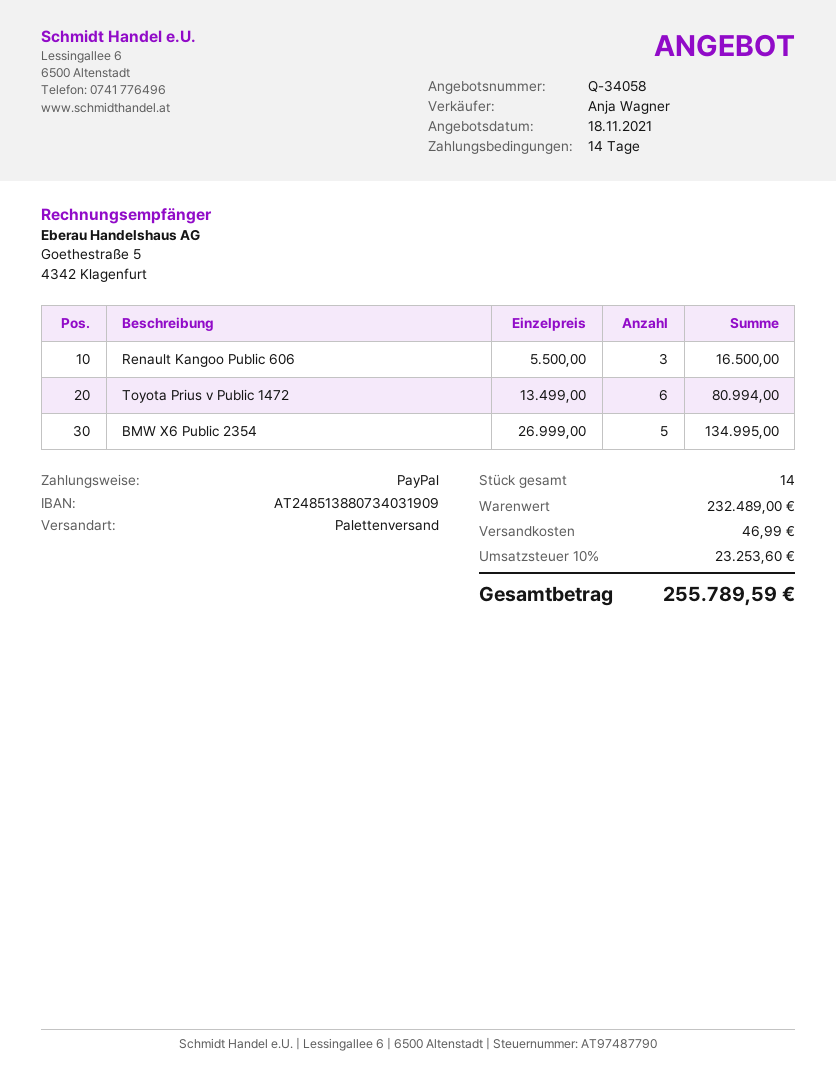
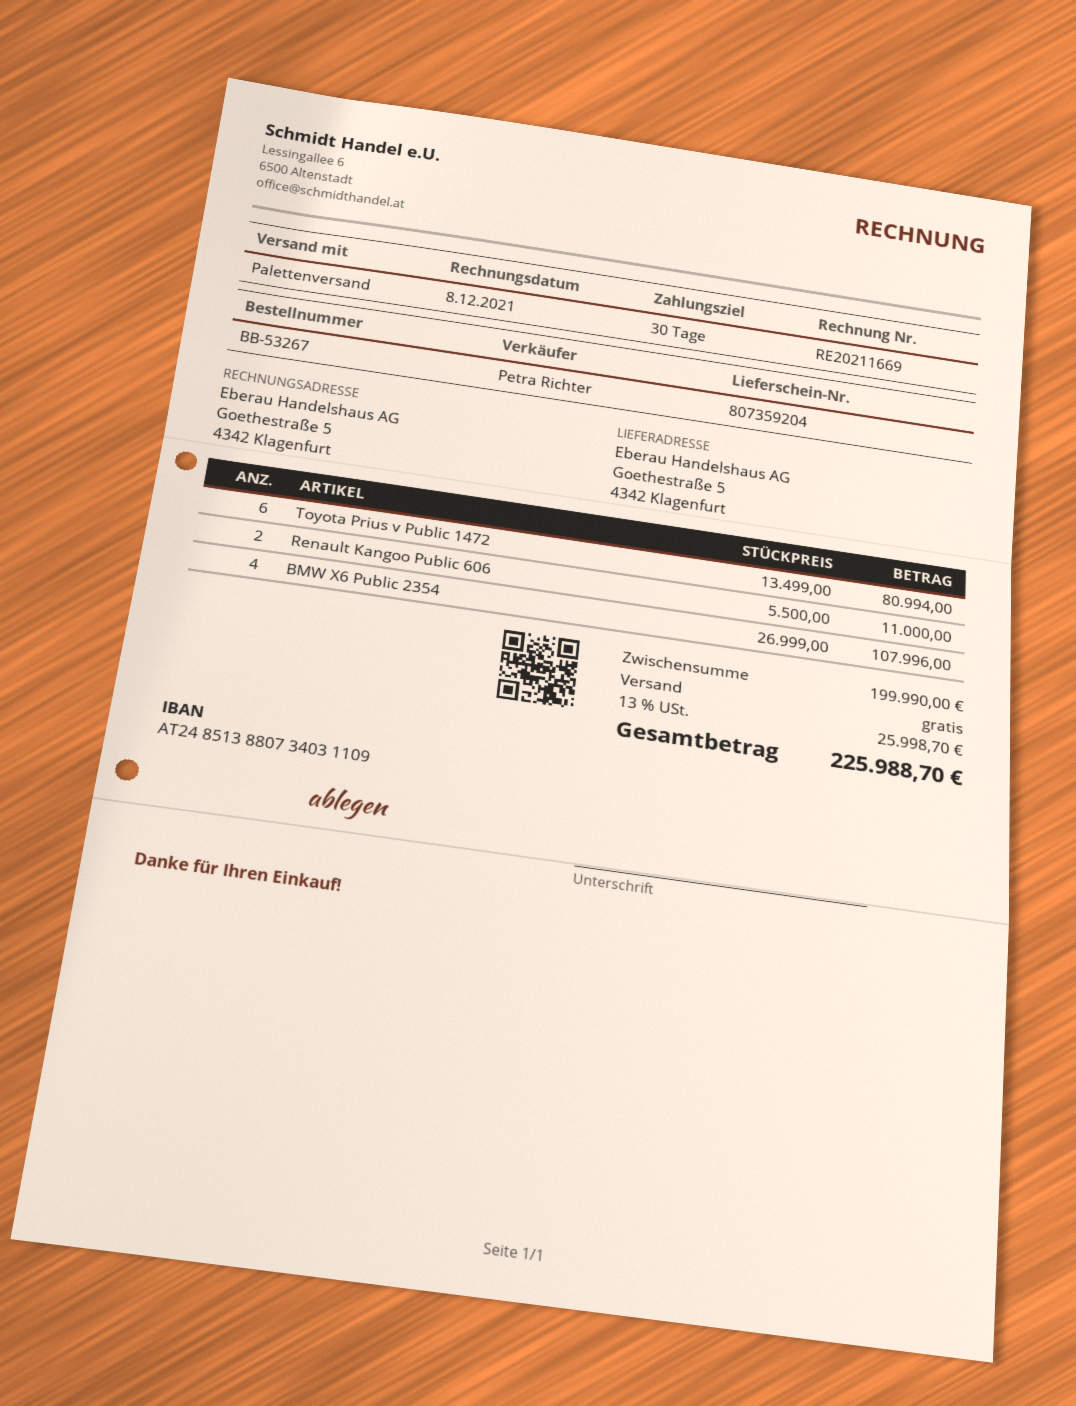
payment terms: 14 days -> 30 days
sales rep: Anja Wagner -> Petra Richter
bank account: AT248513880734031909 -> AT248513880734031109
Renault Kangoo Public 606: 3 x 5500.00 = 16500.00 -> 2 x 5500.00 = 11000.00
BMW X6 Public 2354: 5 x 26999.00 = 134995.00 -> 4 x 26999.00 = 107996.00
subtotal: 232489.00 -> 199990.00
shipping: 46.99 -> 0.00
tax: 10% = 23253.60 -> 13% = 25998.70
total: 255789.59 -> 225988.70

